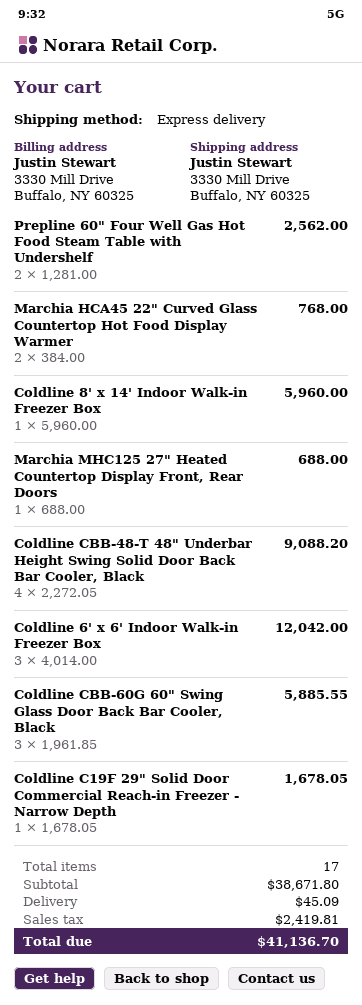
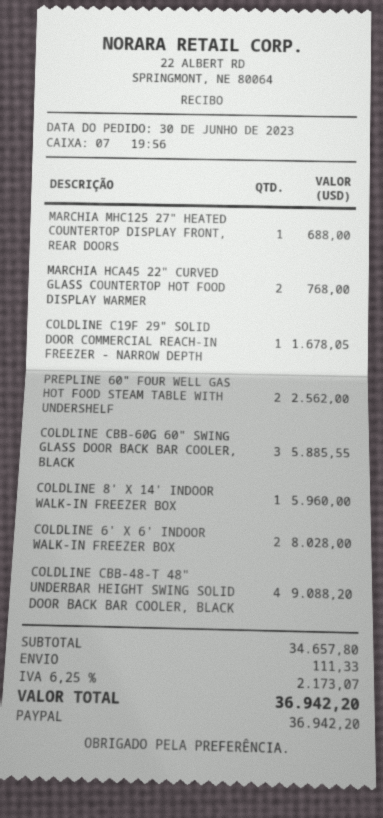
Coldline 6' x 6' Indoor Walk-in Freezer Box: 3 for 12042.00 -> 2 for 8028.00
subtotal: 38671.80 -> 34657.80
shipping: 45.09 -> 111.33
tax: 2419.81 -> 2173.07
total: 41136.70 -> 36942.20

